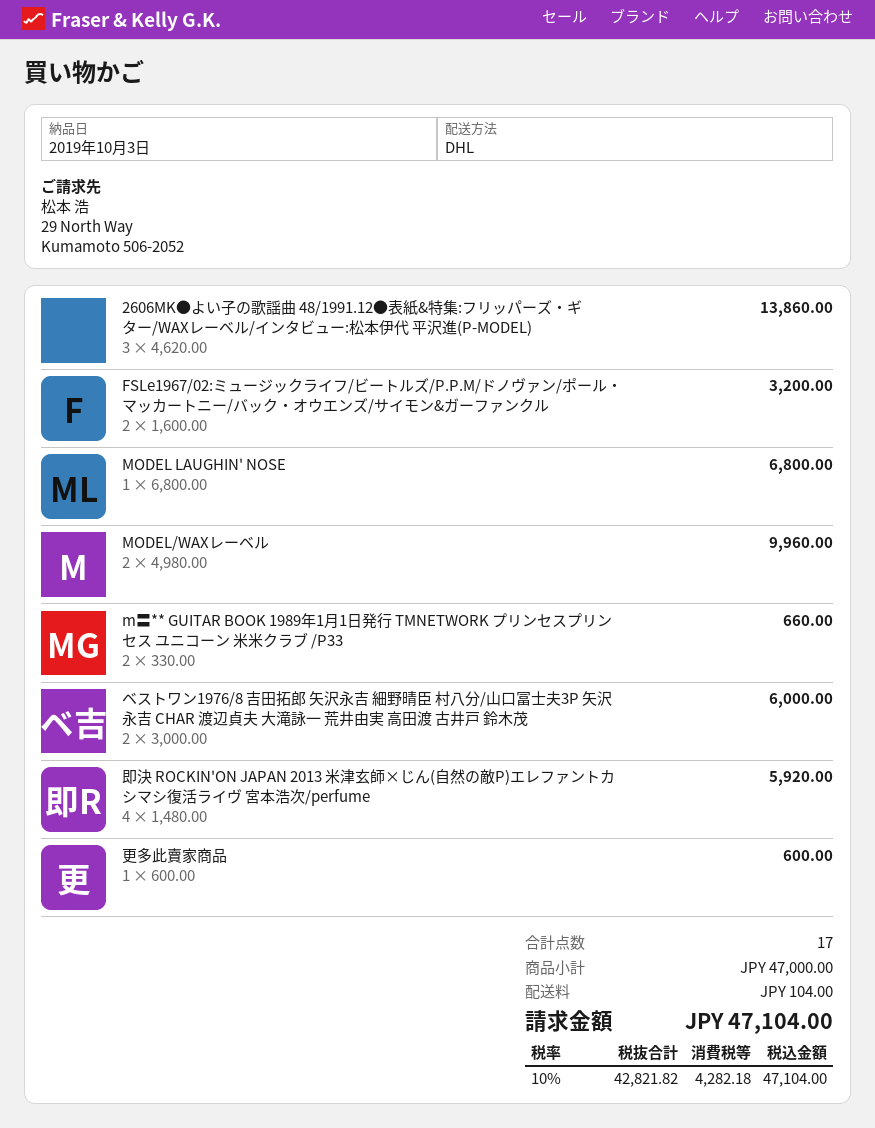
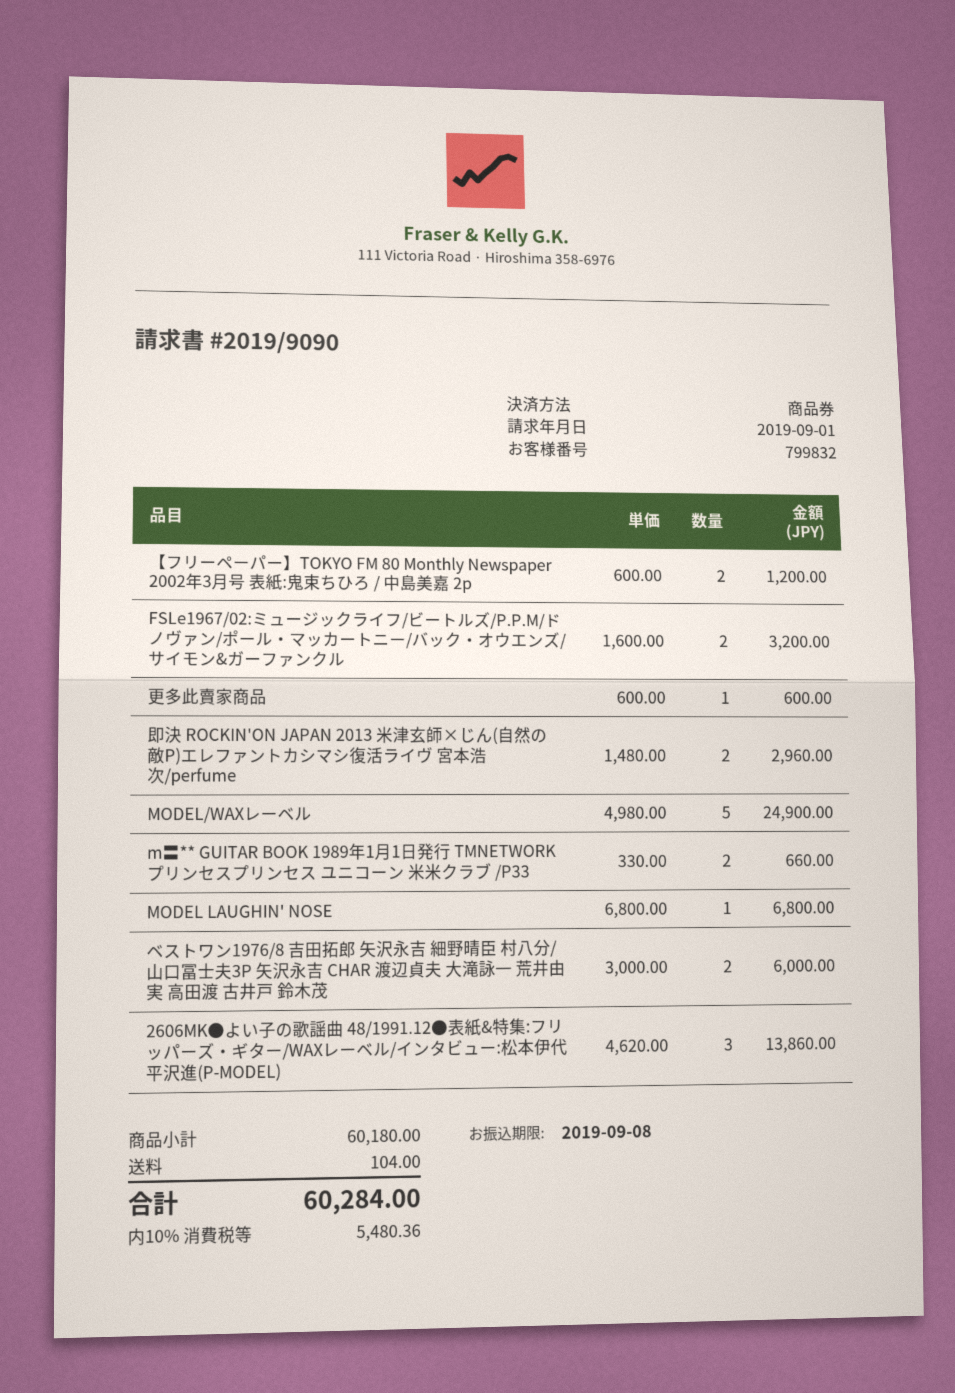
MODEL/WAXレーベル: 2 x 4980.00 = 9960.00 -> 5 x 4980.00 = 24900.00
即決 ROCKIN'ON JAPAN 2013 米津玄師×じん(自然の敵P)エレファントカシマシ復活ライヴ 宮本浩次/perfume: 4 x 1480.00 = 5920.00 -> 2 x 1480.00 = 2960.00
【フリーペーパー】TOKYO FM 80 Monthly Newspaper 2002年3月号 表紙:鬼束ちひろ / 中島美嘉 2p: none -> 2 x 600.00 = 1200.00
subtotal: 47000.00 -> 60180.00
tax: 10% = 4282.18 -> 10% = 5480.36
total: 47104.00 -> 60284.00

